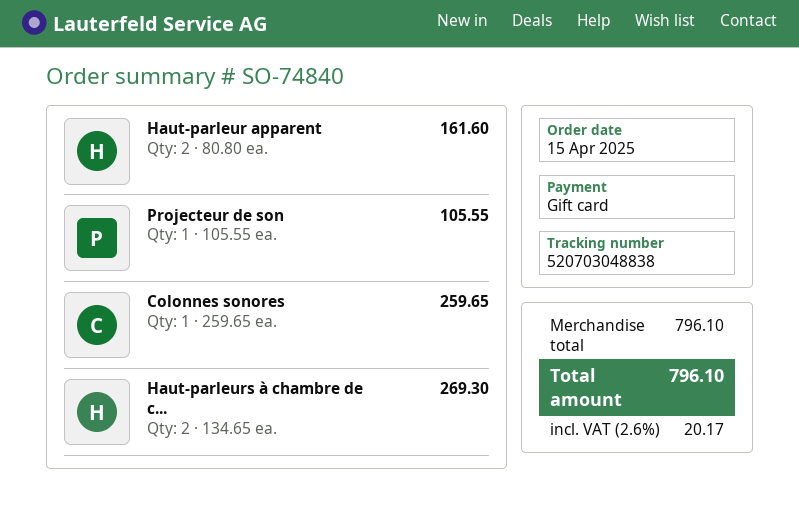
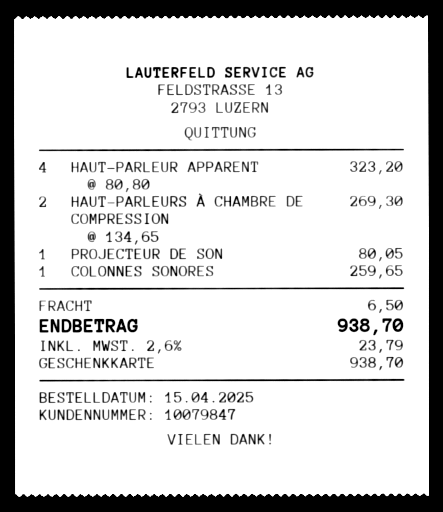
Haut-parleur apparent: 2 x 80.80 = 161.60 -> 4 x 80.80 = 323.20
Projecteur de son: 1 x 105.55 = 105.55 -> 1 x 80.05 = 80.05
shipping: none -> 6.50
tax: 2.6% = 20.17 -> 2.6% = 23.79
total: 796.10 -> 938.70

